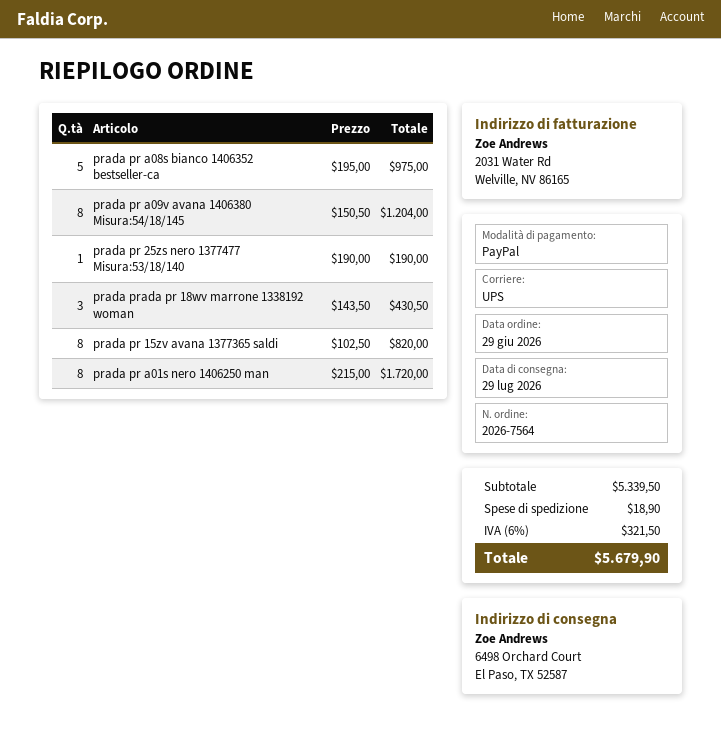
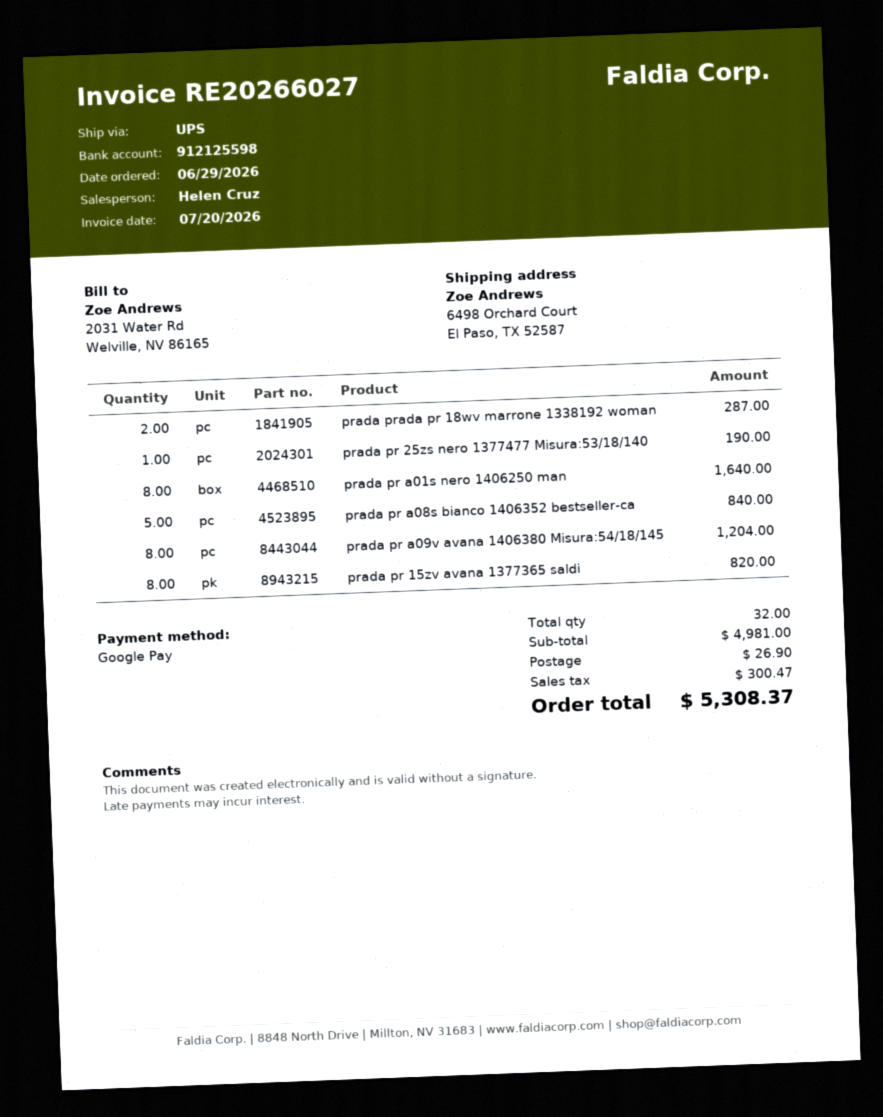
payment method: PayPal -> Google Pay
prada pr a08s bianco 1406352 bestseller-ca: 5 for 975.00 -> 5 for 840.00
prada prada pr 18wv marrone 1338192 woman: 3 for 430.50 -> 2 for 287.00
prada pr a01s nero 1406250 man: 8 for 1720.00 -> 8 for 1640.00
subtotal: 5339.50 -> 4981.00
shipping: 18.90 -> 26.90
tax: 321.50 -> 300.47
total: 5679.90 -> 5308.37

